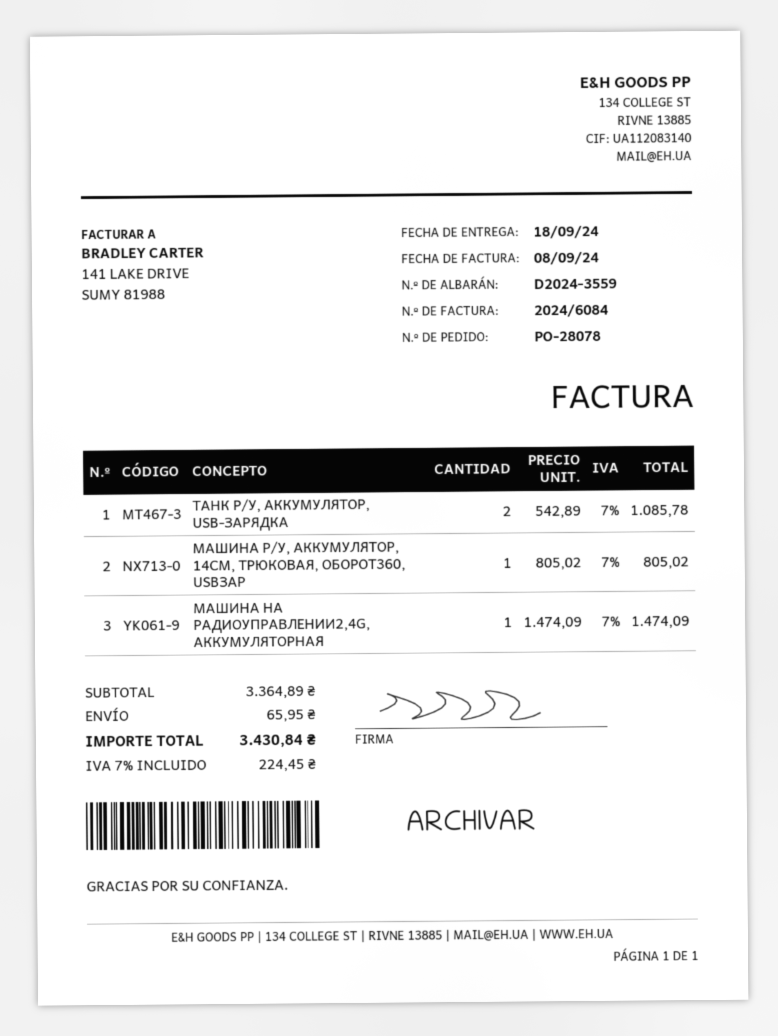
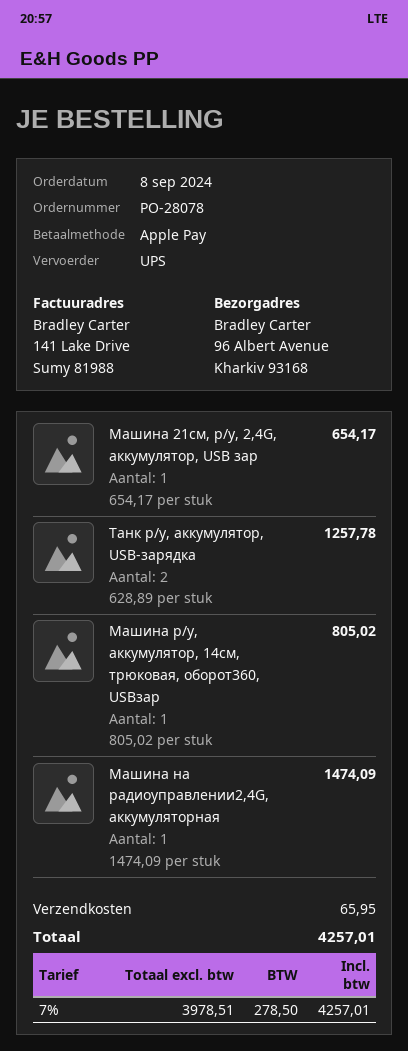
ТАНК Р/У, АККУМУЛЯТОР, USB-ЗАРЯДКА: 2 x 542.89 = 1085.78 -> 2 x 628.89 = 1257.78
Машина 21см, р/у, 2,4G, аккумулятор, USB зар: none -> 1 x 654.17 = 654.17
tax: 7% = 224.45 -> 7% = 278.50
total: 3430.84 -> 4257.01

